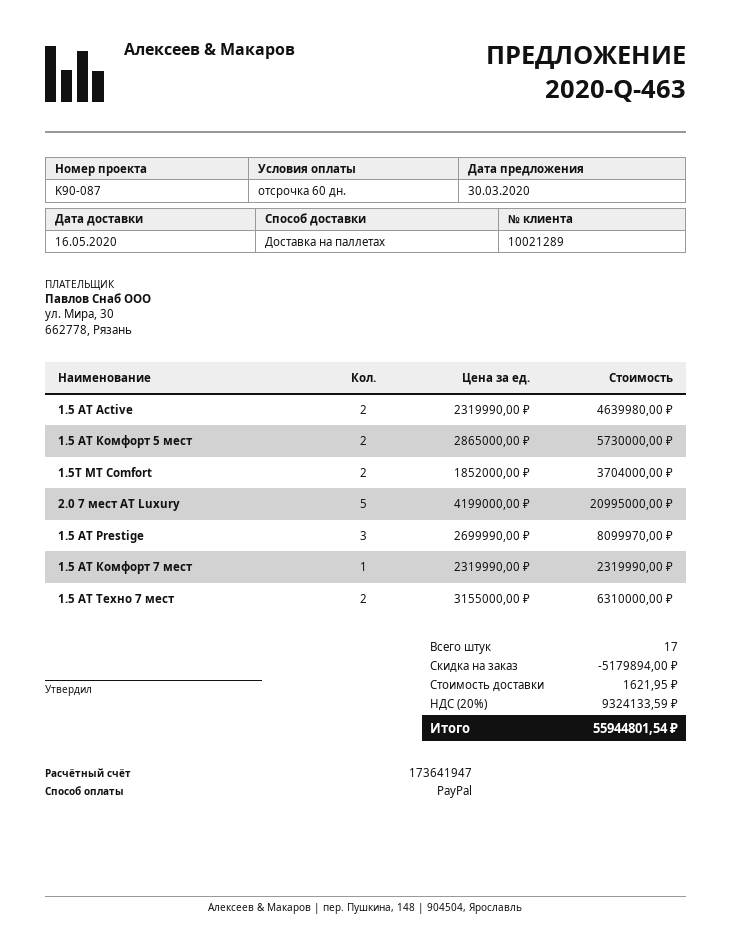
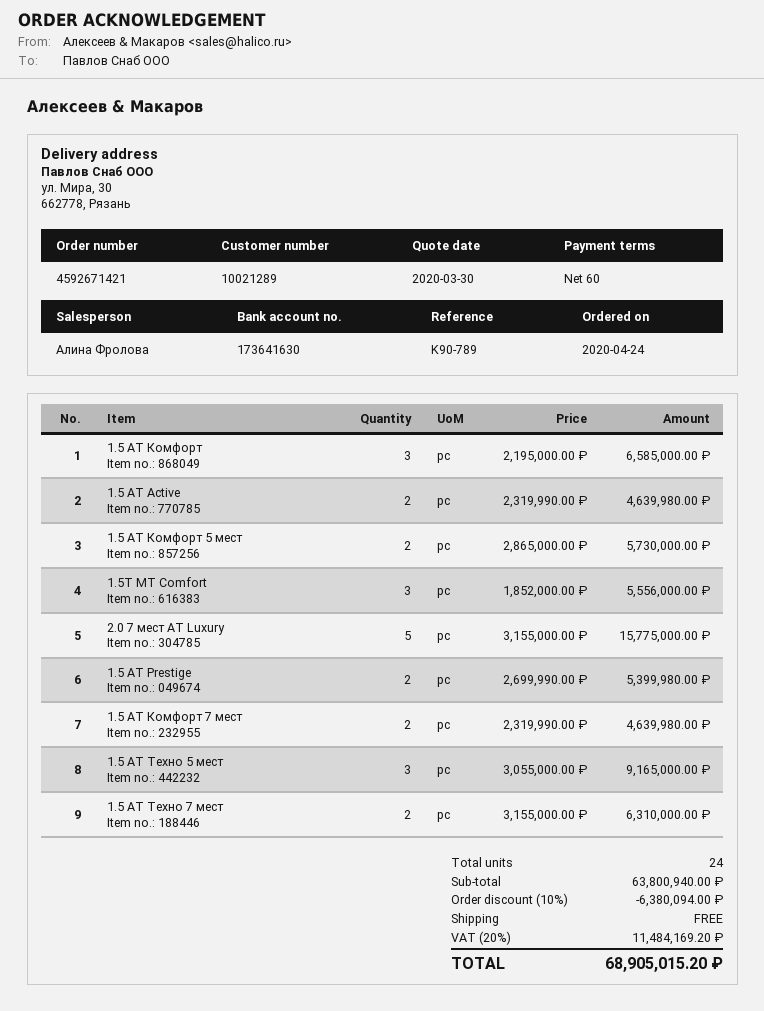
reference: K90-087 -> K90-789
bank account: 173641947 -> 173641630
1.5T MT Comfort: 2 x 1852000.00 = 3704000.00 -> 3 x 1852000.00 = 5556000.00
2.0 7 мест AT Luxury: 5 x 4199000.00 = 20995000.00 -> 5 x 3155000.00 = 15775000.00
1.5 AT Prestige: 3 x 2699990.00 = 8099970.00 -> 2 x 2699990.00 = 5399980.00
1.5 AT Комфорт 7 мест: 1 x 2319990.00 = 2319990.00 -> 2 x 2319990.00 = 4639980.00
1.5 AT Комфорт: none -> 3 x 2195000.00 = 6585000.00
1.5 AT Техно 5 мест: none -> 3 x 3055000.00 = 9165000.00
total quantity: 17 -> 24
discount: 5179894.00 -> 6380094.00
shipping: 1621.95 -> 0.00
tax: 20% = 9324133.59 -> 20% = 11484169.20
total: 55944801.54 -> 68905015.20

